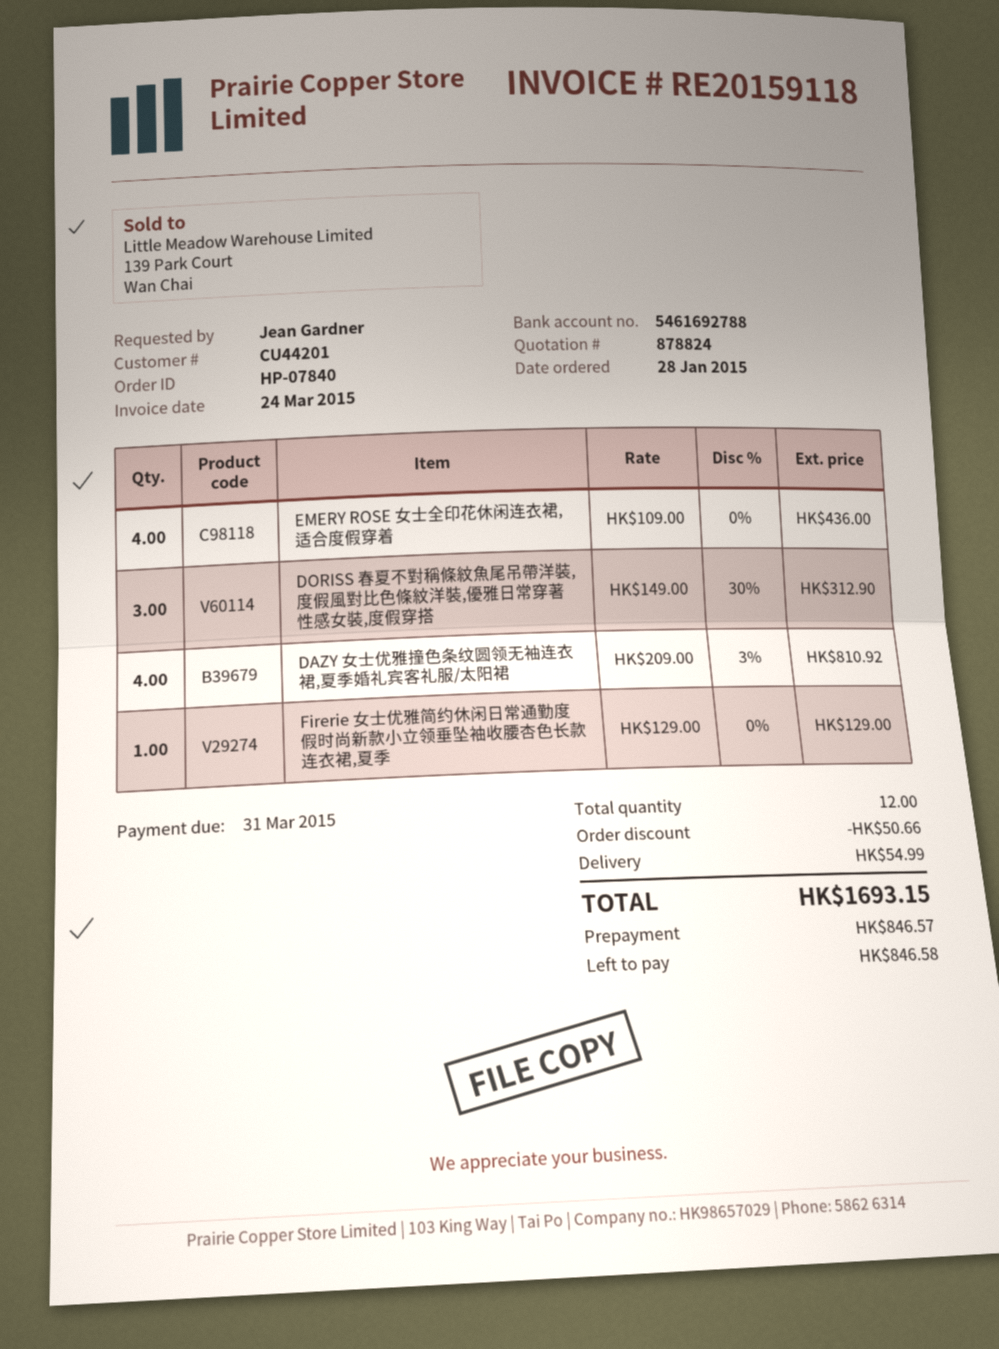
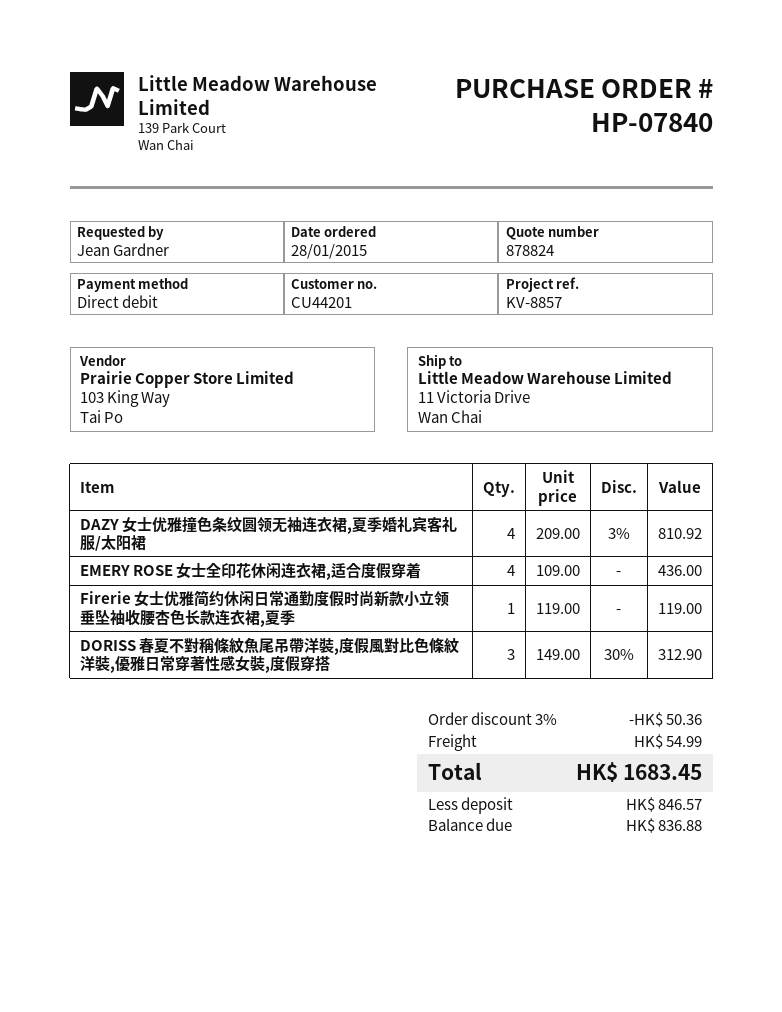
Firerie 女士优雅简约休闲日常通勤度假时尚新款小立领垂坠袖收腰杏色长款连衣裙,夏季: 1 x 129.00 = 129.00 -> 1 x 119.00 = 119.00
discount: 50.66 -> 50.36
total: 1693.15 -> 1683.45
balance: 846.58 -> 836.88

